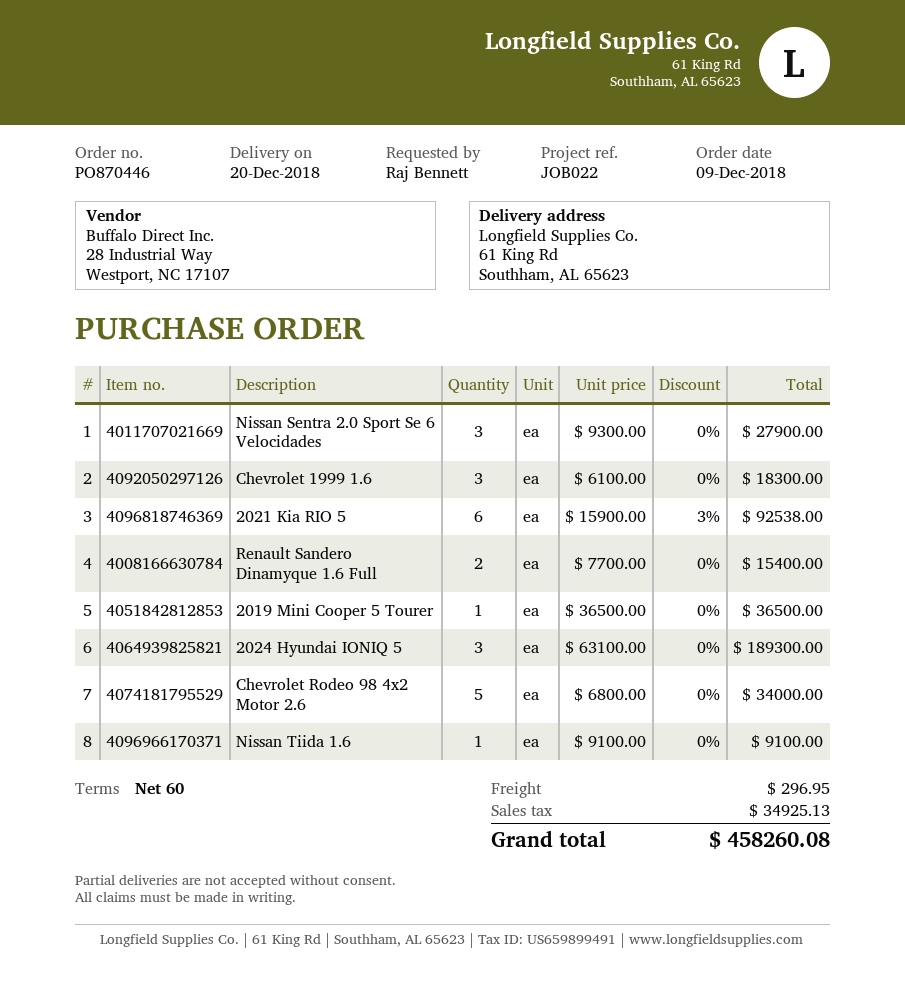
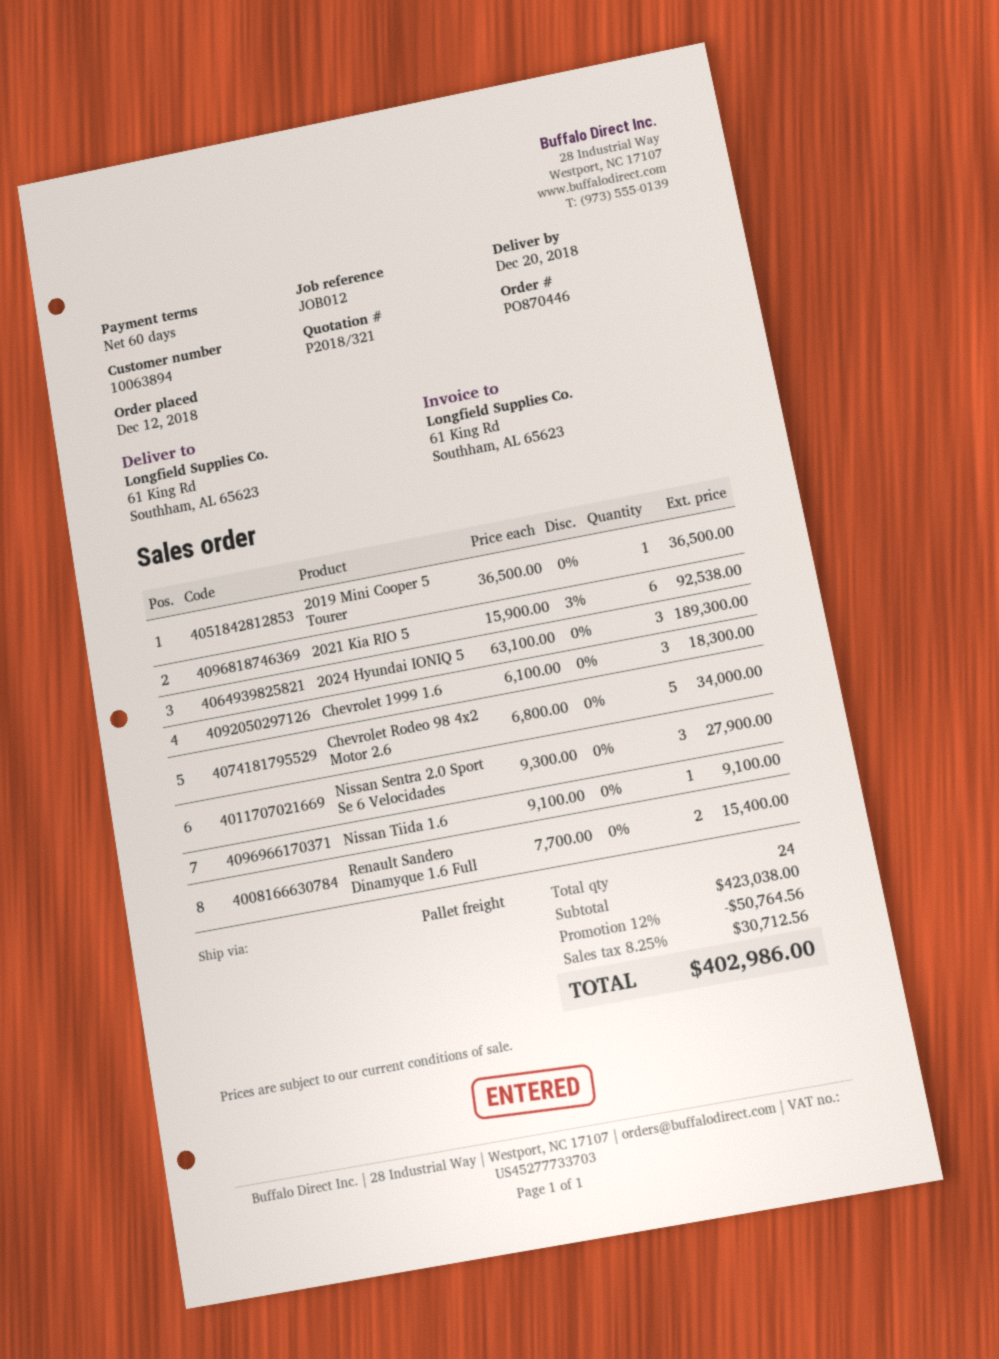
order date: 2018-12-09 -> 2018-12-12
reference: JOB022 -> JOB012
discount: none -> 12% = 50764.56
shipping: 296.95 -> none
tax: 34925.13 -> 30712.56
total: 458260.08 -> 402986.00

